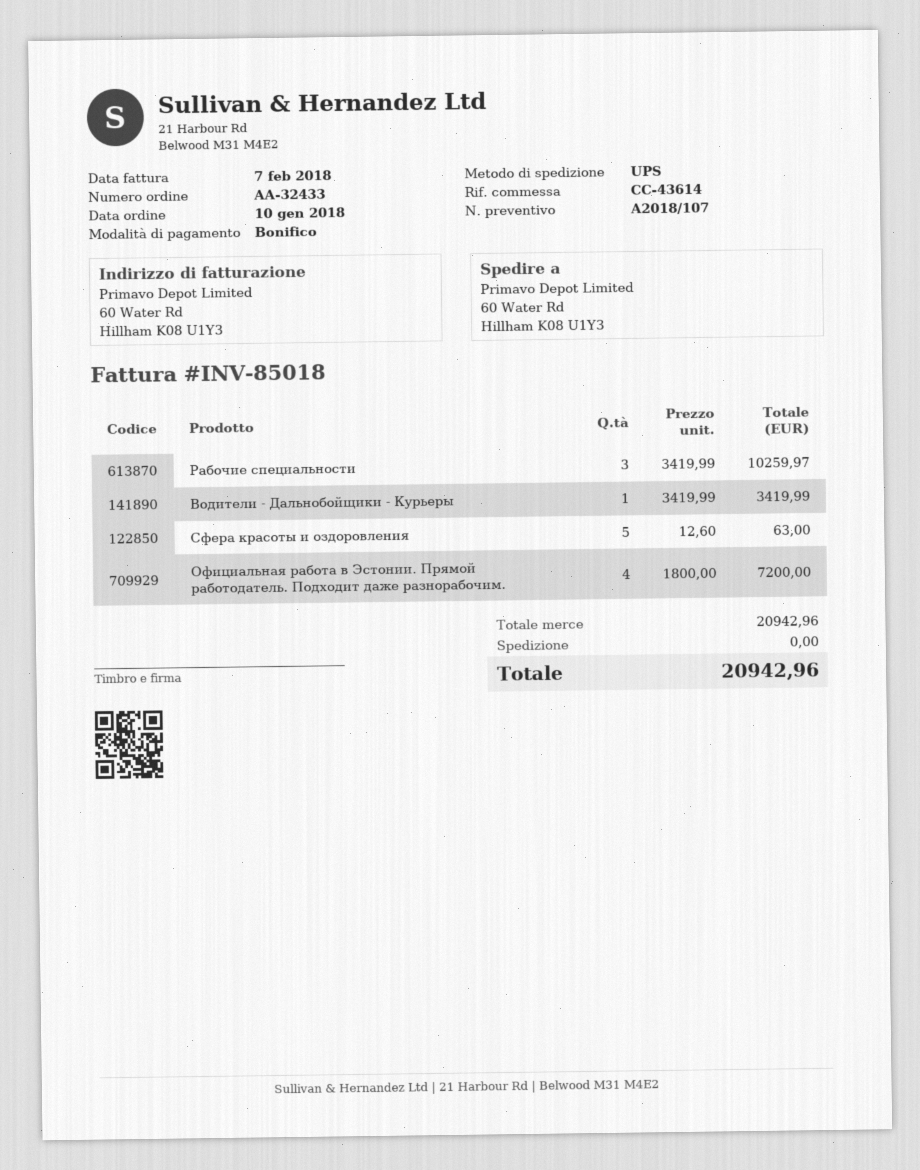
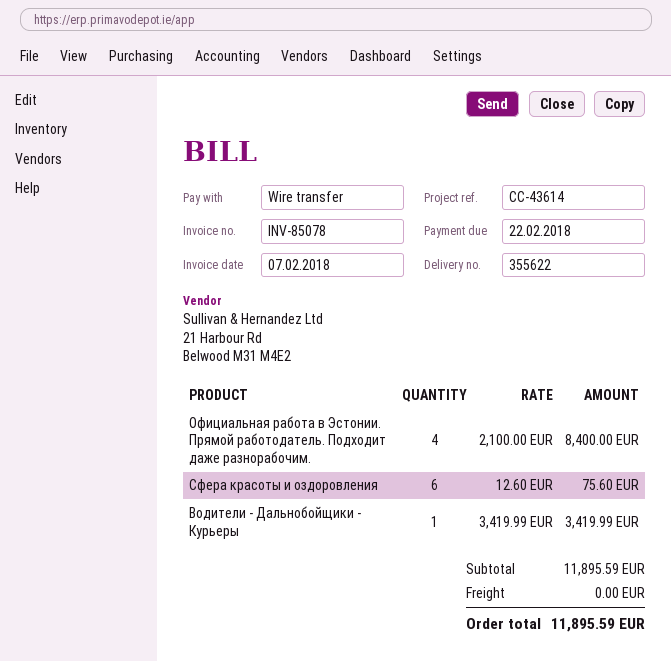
invoice number: INV-85018 -> INV-85078
Рабочие специальности: 3 x 3419.99 = 10259.97 -> none
Сфера красоты и оздоровления: 5 x 12.60 = 63.00 -> 6 x 12.60 = 75.60
Официальная работа в Эстонии. Прямой работодатель. Подходит даже разнорабочим.: 4 x 1800.00 = 7200.00 -> 4 x 2100.00 = 8400.00
subtotal: 20942.96 -> 11895.59
total: 20942.96 -> 11895.59

